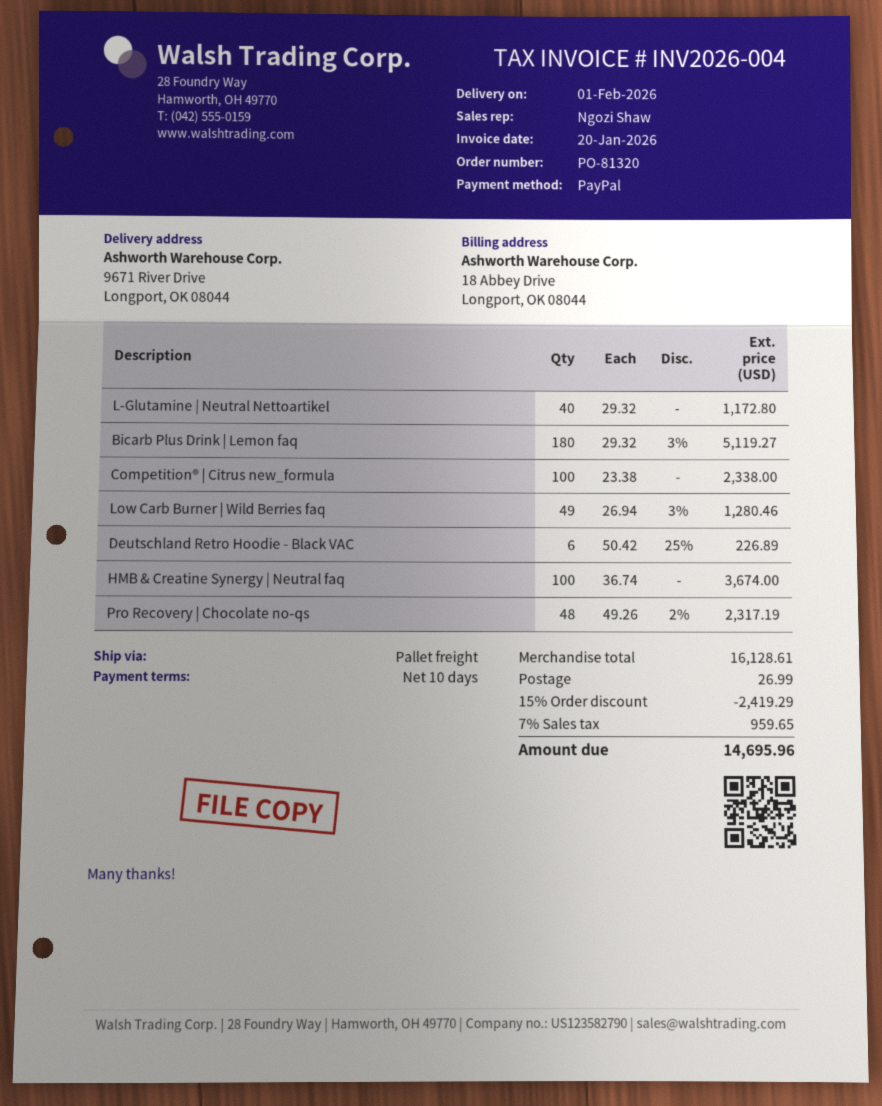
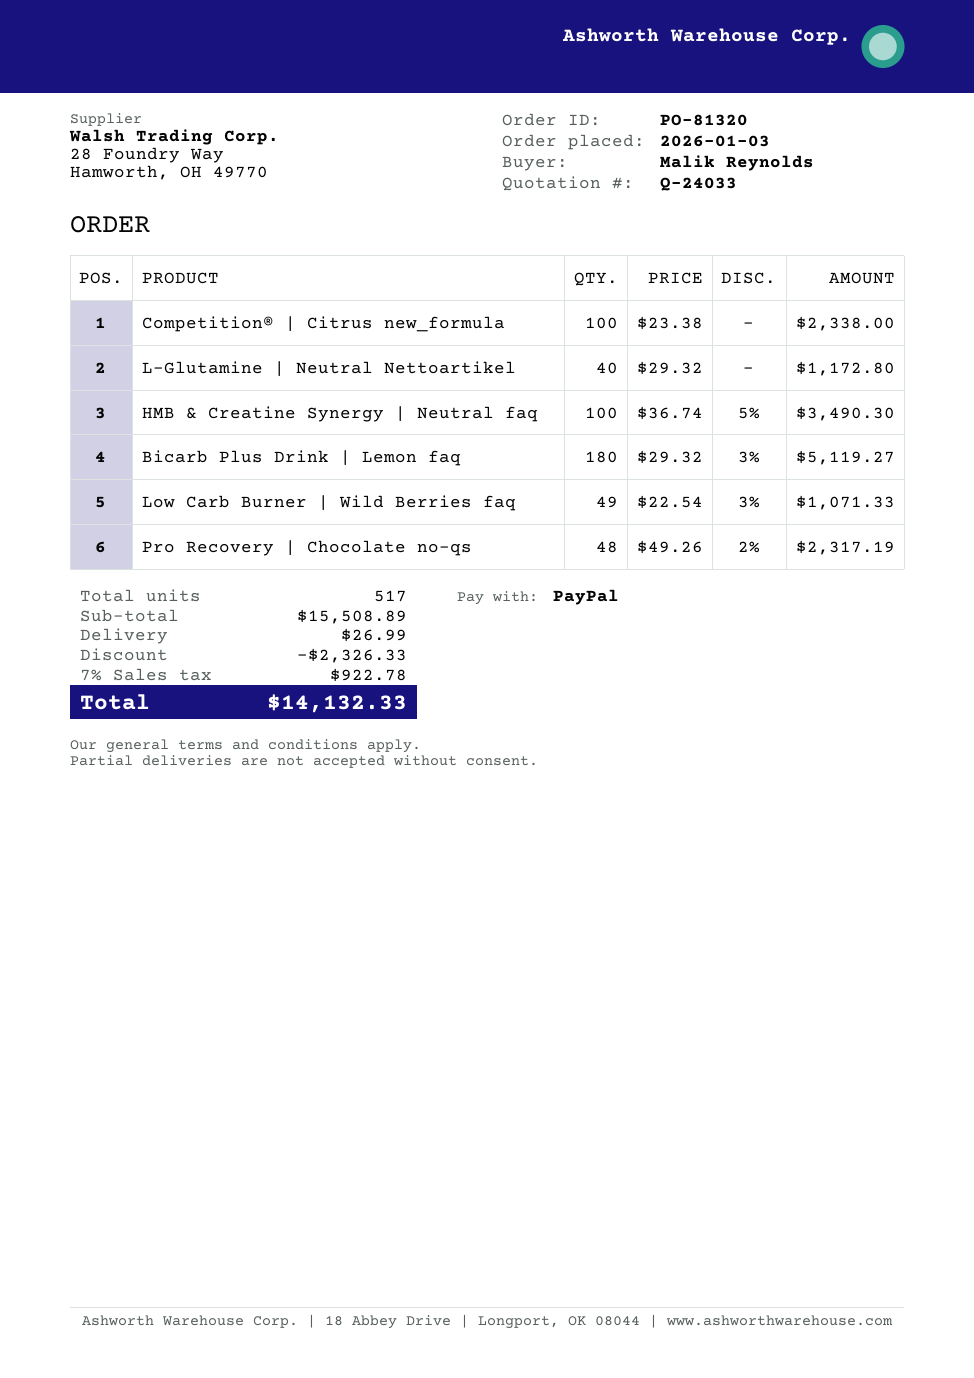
Low Carb Burner | Wild Berries faq: 49 x 26.94 - 3% = 1280.46 -> 49 x 22.54 - 3% = 1071.33
Deutschland Retro Hoodie - Black VAC: 6 x 50.42 - 25% = 226.89 -> none
HMB & Creatine Synergy | Neutral faq: 100 x 36.74 = 3674.00 -> 100 x 36.74 - 5% = 3490.30
subtotal: 16128.61 -> 15508.89
discount: 2419.29 -> 2326.33
tax: 7% = 959.65 -> 7% = 922.78
total: 14695.96 -> 14132.33

